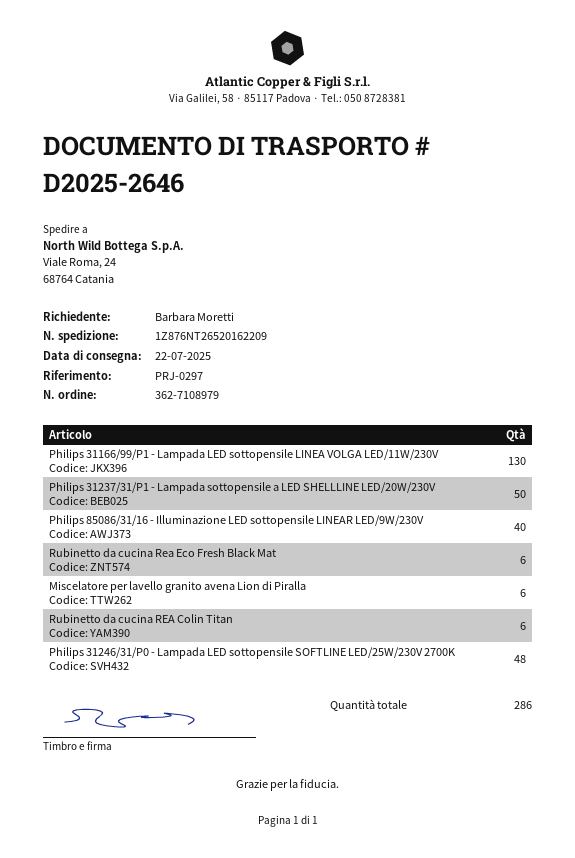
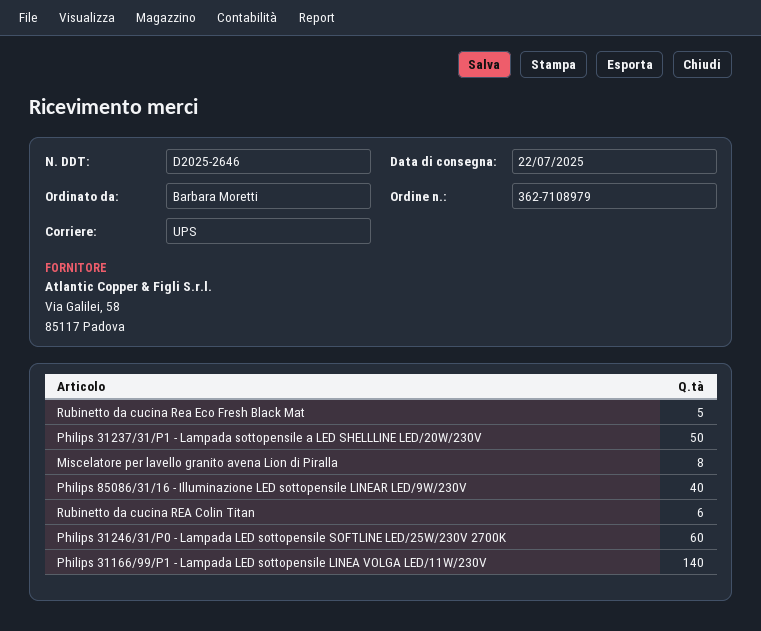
Philips 31166/99/P1 - Lampada LED sottopensile LINEA VOLGA LED/11W/230V: 130 -> 140
Rubinetto da cucina Rea Eco Fresh Black Mat: 6 -> 5
Miscelatore per lavello granito avena Lion di Piralla: 6 -> 8
Philips 31246/31/P0 - Lampada LED sottopensile SOFTLINE LED/25W/230V 2700K: 48 -> 60

